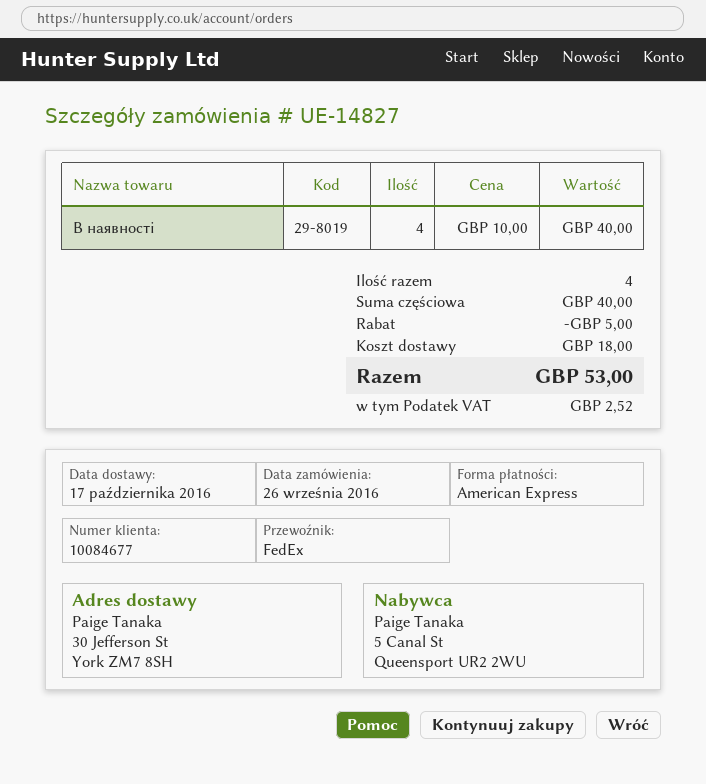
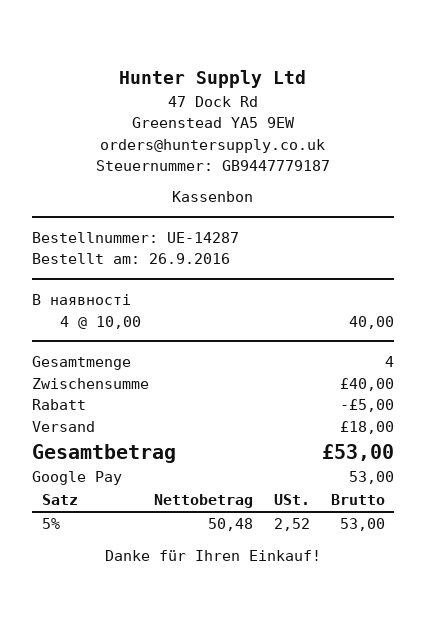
order number: UE-14827 -> UE-14287
payment method: American Express -> Google Pay

